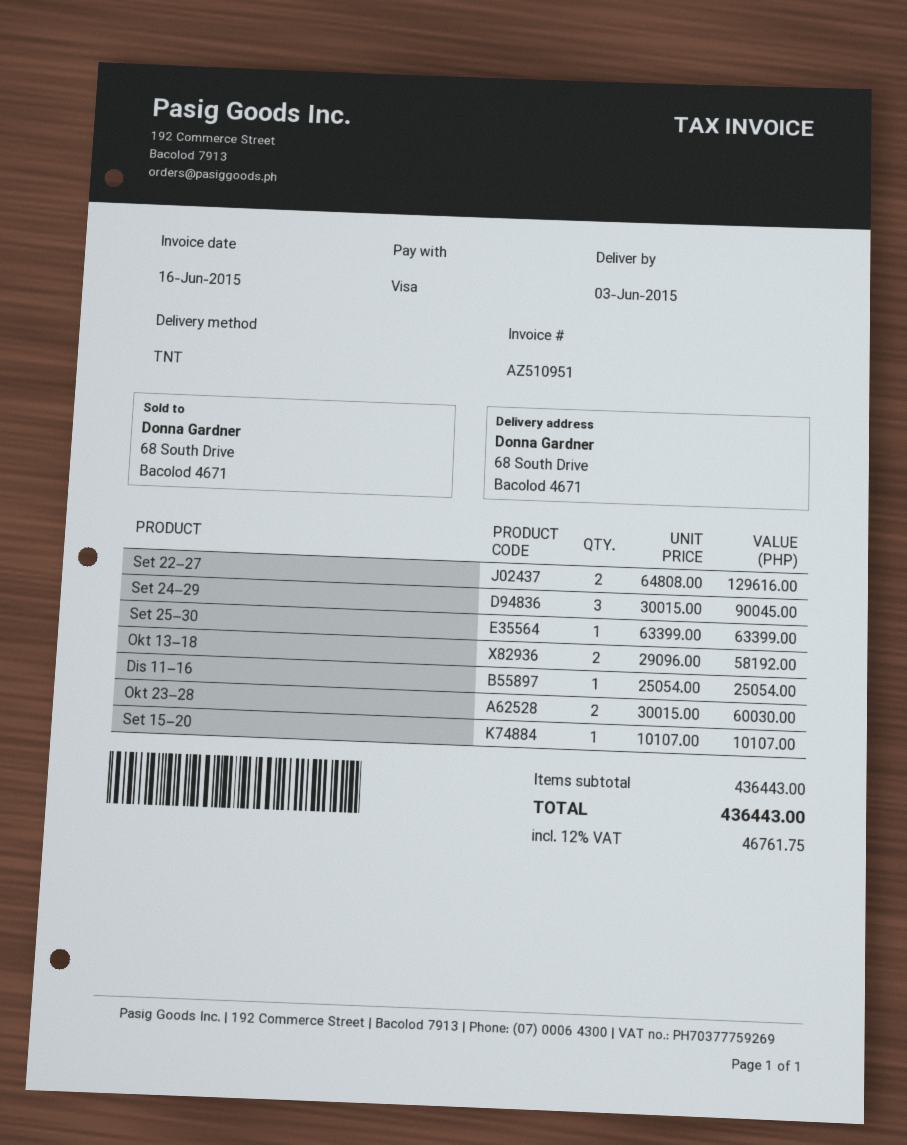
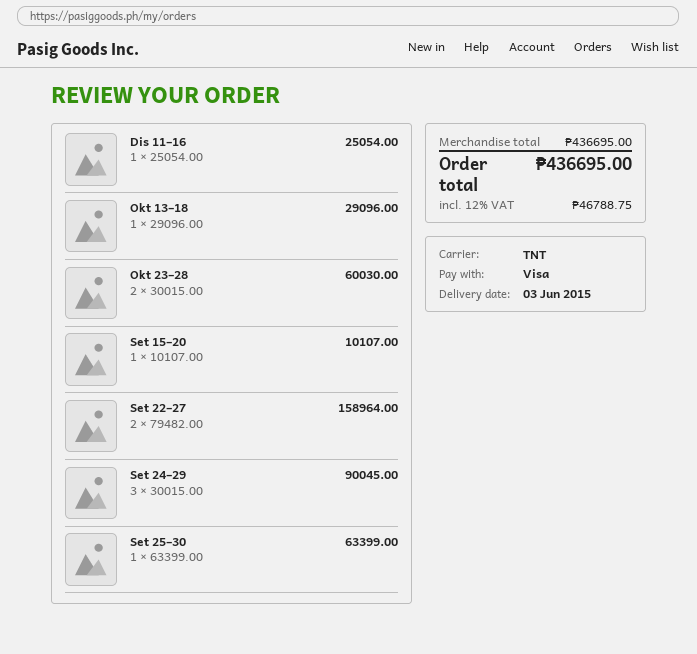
Set 22–27: 2 x 64808.00 = 129616.00 -> 2 x 79482.00 = 158964.00
Okt 13–18: 2 x 29096.00 = 58192.00 -> 1 x 29096.00 = 29096.00
subtotal: 436443.00 -> 436695.00
tax: 12% = 46761.75 -> 12% = 46788.75
total: 436443.00 -> 436695.00

